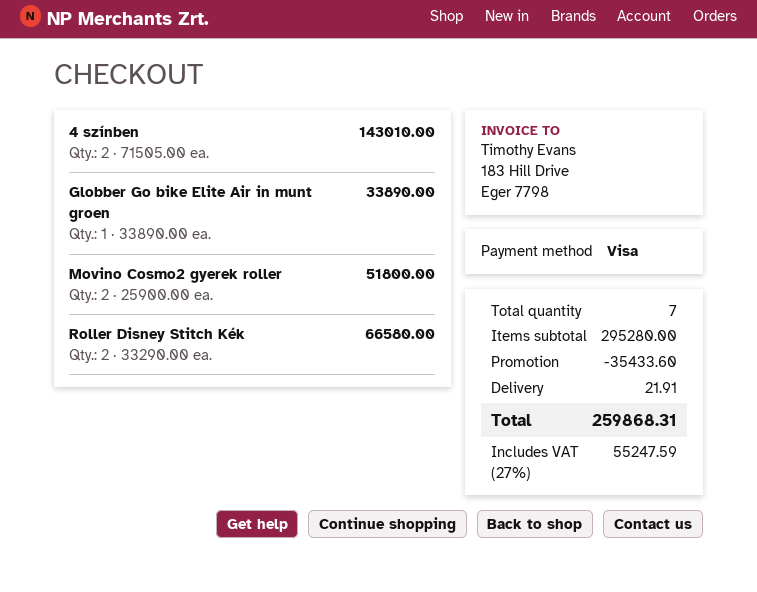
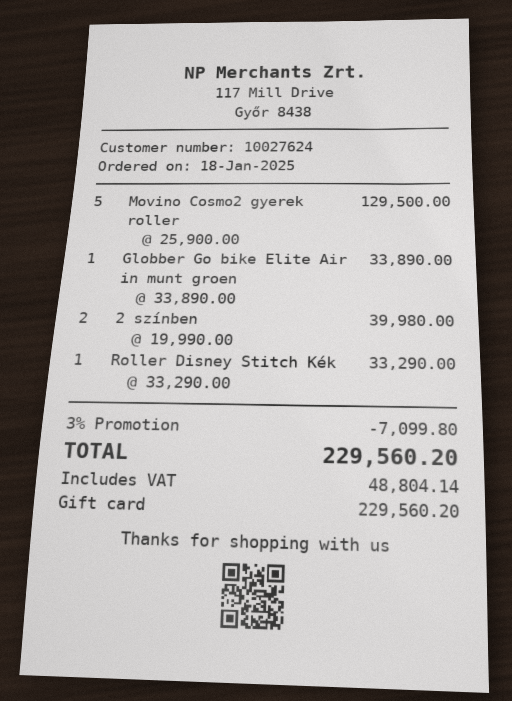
payment method: Visa -> gift card
4 színben: 2 x 71505.00 = 143010.00 -> none
Movino Cosmo2 gyerek roller: 2 x 25900.00 = 51800.00 -> 5 x 25900.00 = 129500.00
Roller Disney Stitch Kék: 2 x 33290.00 = 66580.00 -> 1 x 33290.00 = 33290.00
2 színben: none -> 2 x 19990.00 = 39980.00
discount: 35433.60 -> 7099.80
shipping: 21.91 -> none
tax: 55247.59 -> 48804.14
total: 259868.31 -> 229560.20

